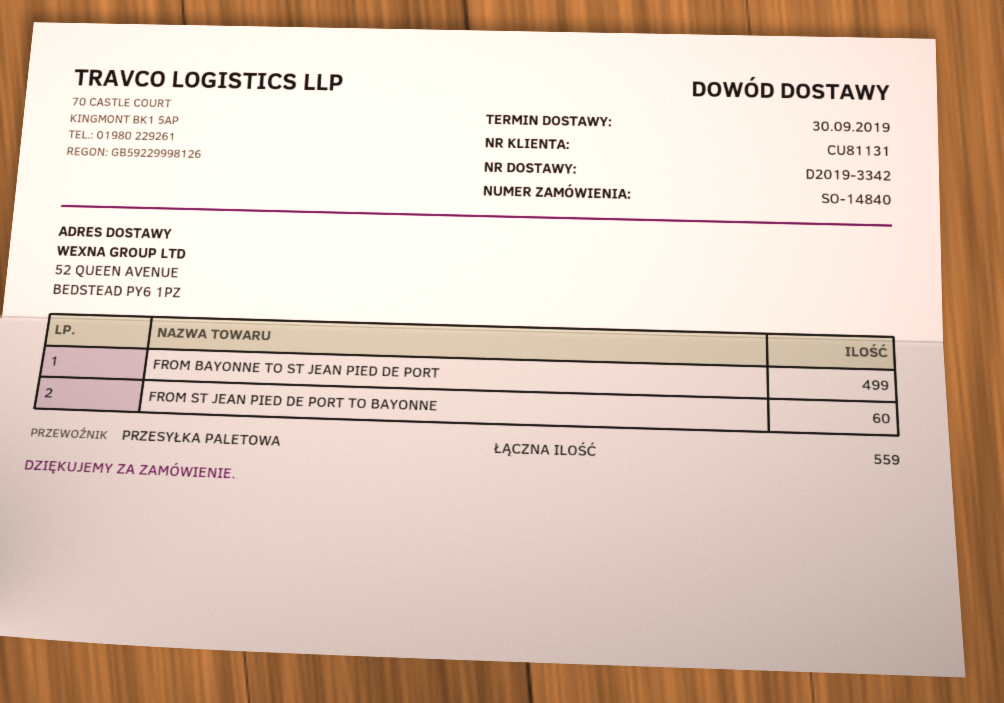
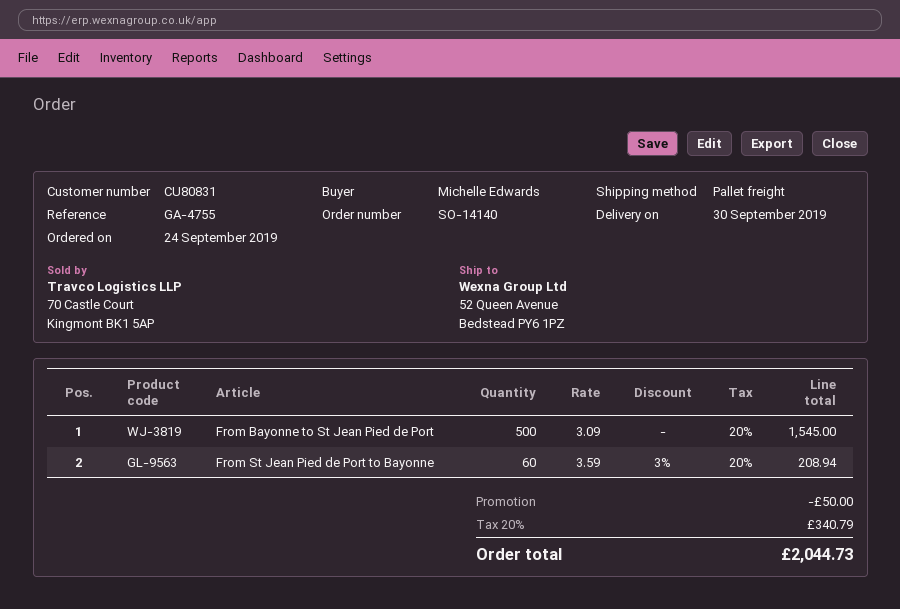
order number: SO-14840 -> SO-14140
customer number: CU81131 -> CU80831
FROM BAYONNE TO ST JEAN PIED DE PORT: 499 -> 500

